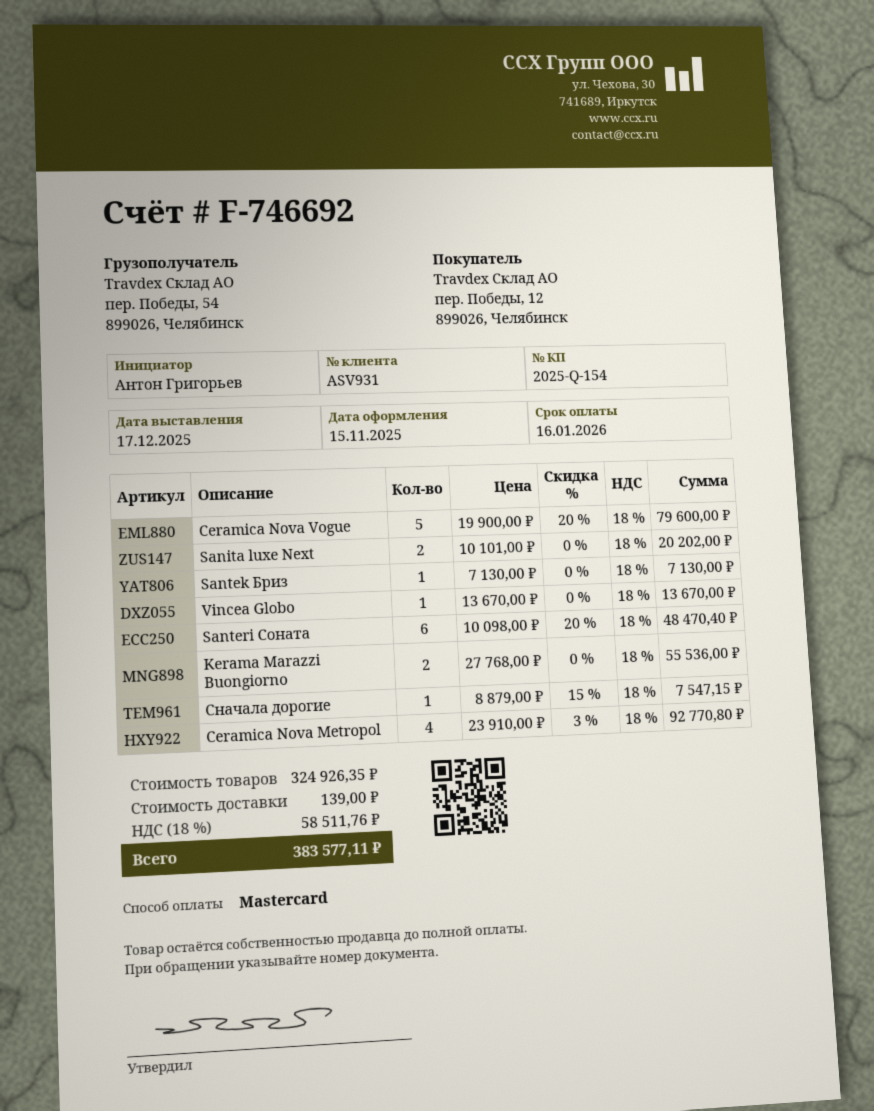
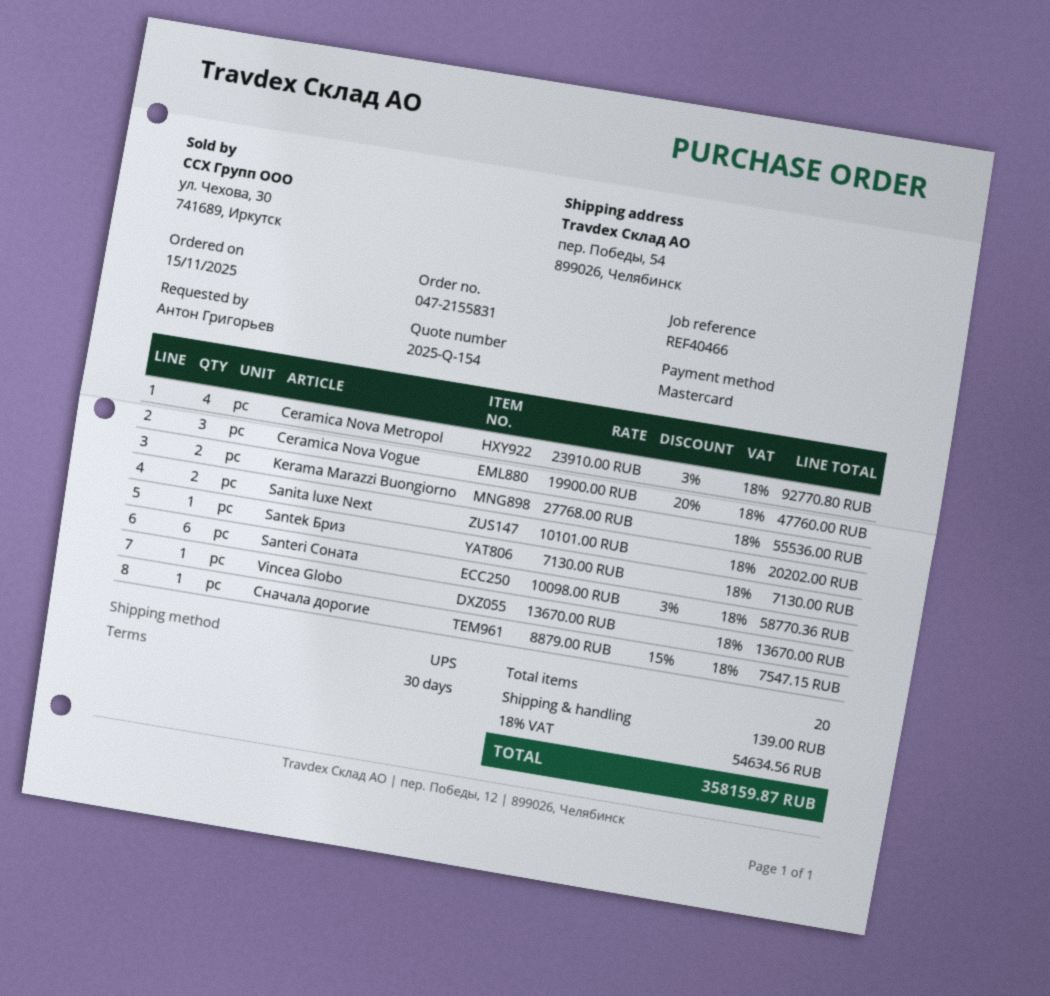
Ceramica Nova Vogue: 5 x 19900.00 - 20% = 79600.00 -> 3 x 19900.00 - 20% = 47760.00
Santeri Соната: 6 x 10098.00 - 20% = 48470.40 -> 6 x 10098.00 - 3% = 58770.36
tax: 18% = 58511.76 -> 18% = 54634.56
total: 383577.11 -> 358159.87

